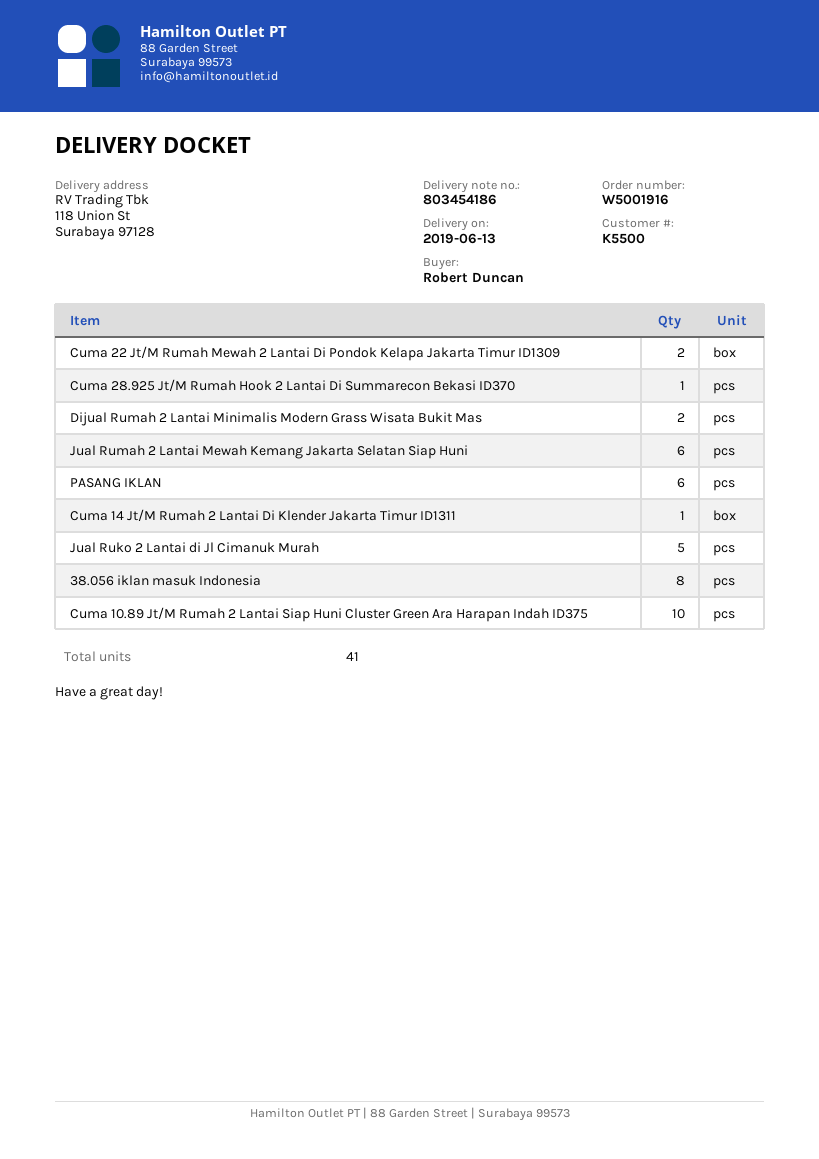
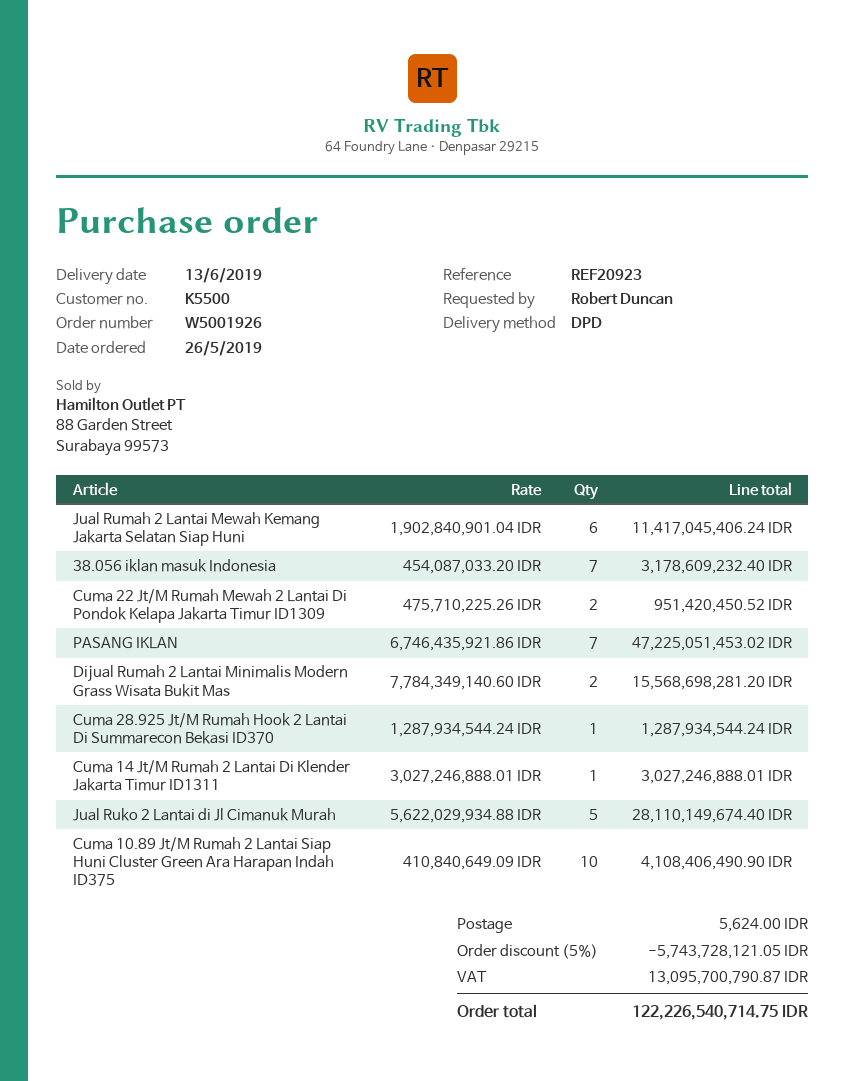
order number: W5001916 -> W5001926
PASANG IKLAN: 6 -> 7
38.056 iklan masuk Indonesia: 8 -> 7

